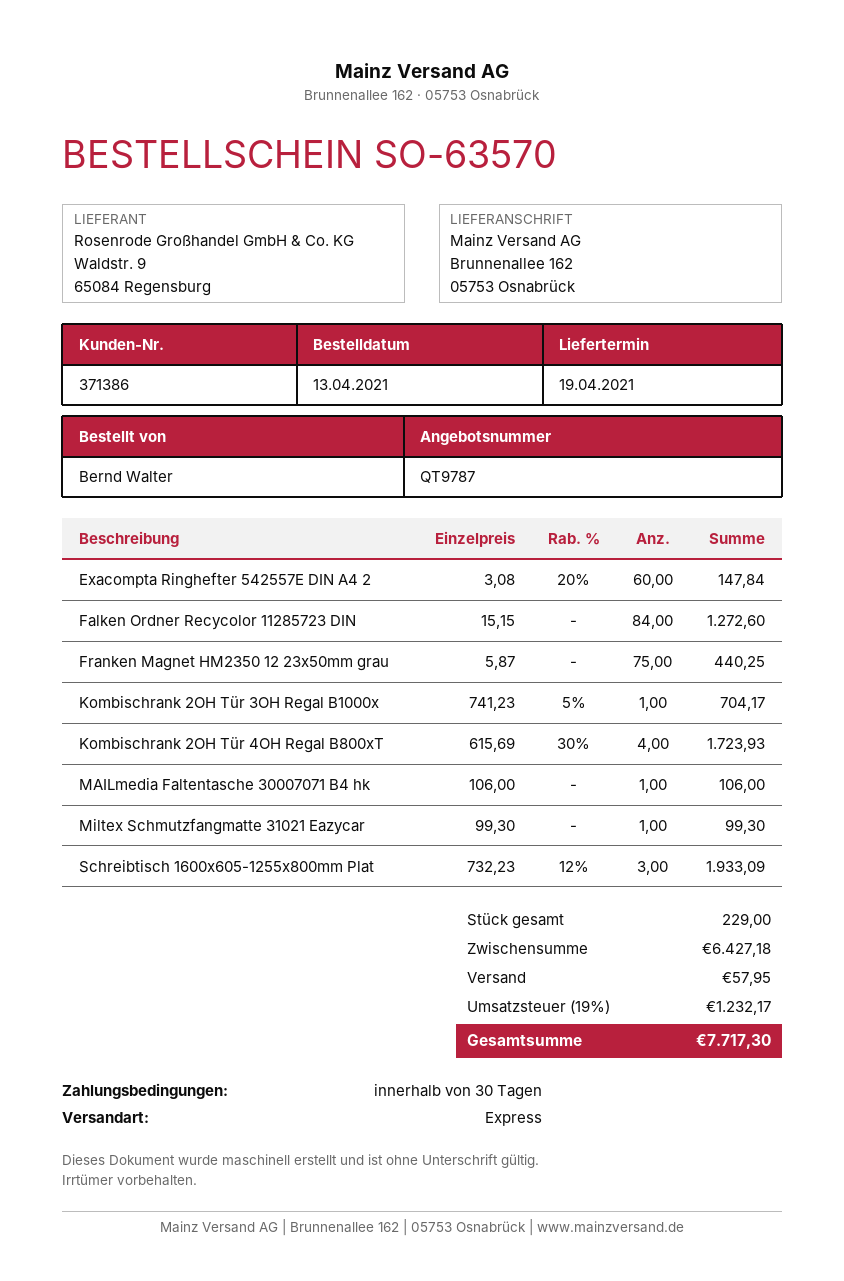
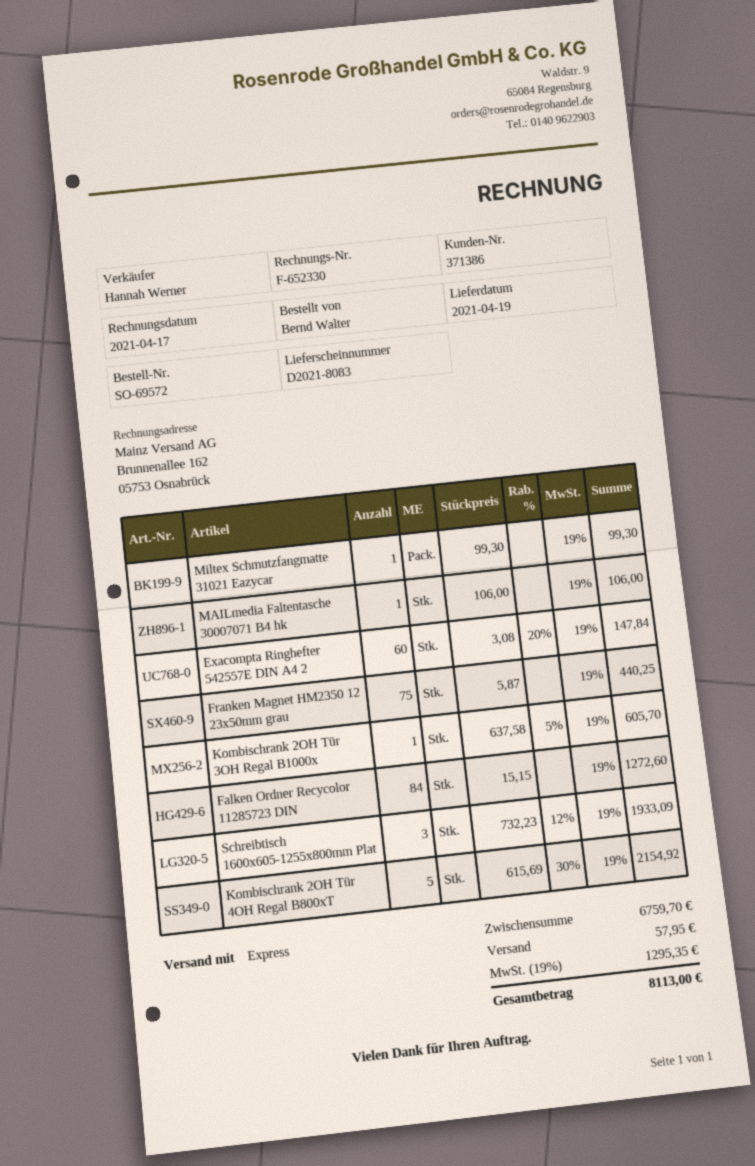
order number: SO-63570 -> SO-69572
Kombischrank 2OH Tür 3OH Regal B1000x: 1 x 741.23 - 5% = 704.17 -> 1 x 637.58 - 5% = 605.70
Kombischrank 2OH Tür 4OH Regal B800xT: 4 x 615.69 - 30% = 1723.93 -> 5 x 615.69 - 30% = 2154.92
subtotal: 6427.18 -> 6759.70
tax: 19% = 1232.17 -> 19% = 1295.35
total: 7717.30 -> 8113.00

